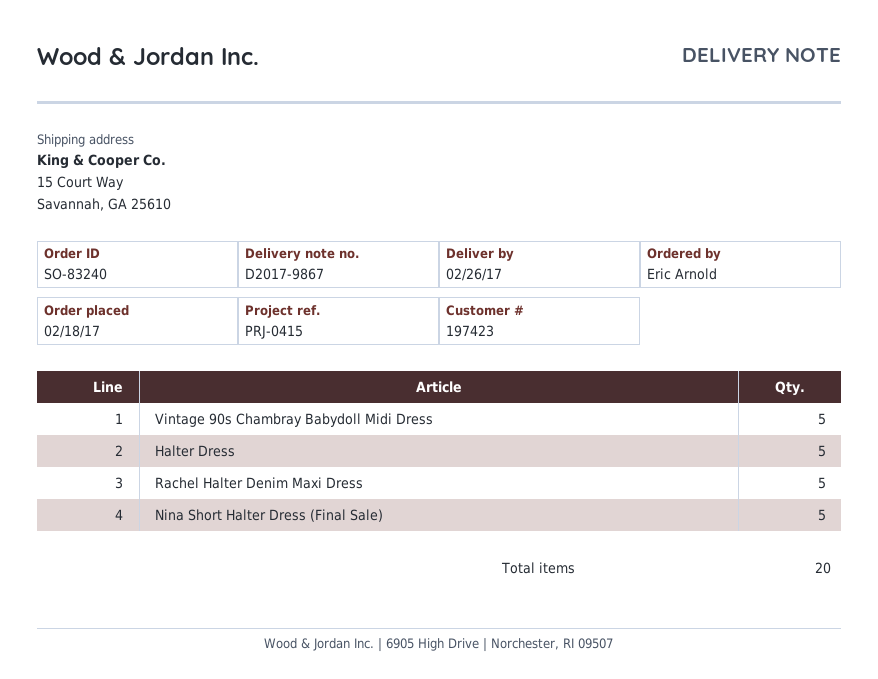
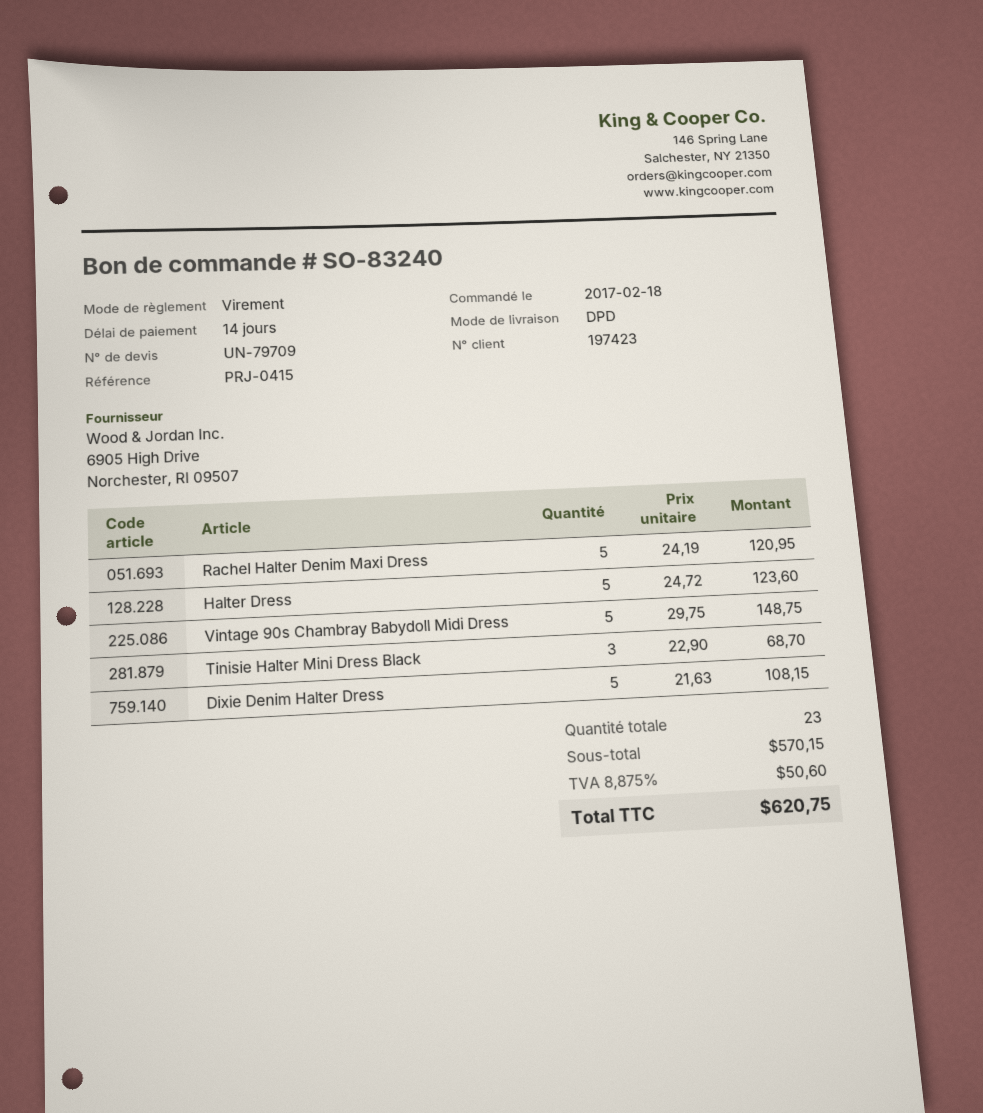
Nina Short Halter Dress (Final Sale): 5 -> none
Tinisie Halter Mini Dress Black: none -> 3
Dixie Denim Halter Dress: none -> 5
total quantity: 20 -> 23

